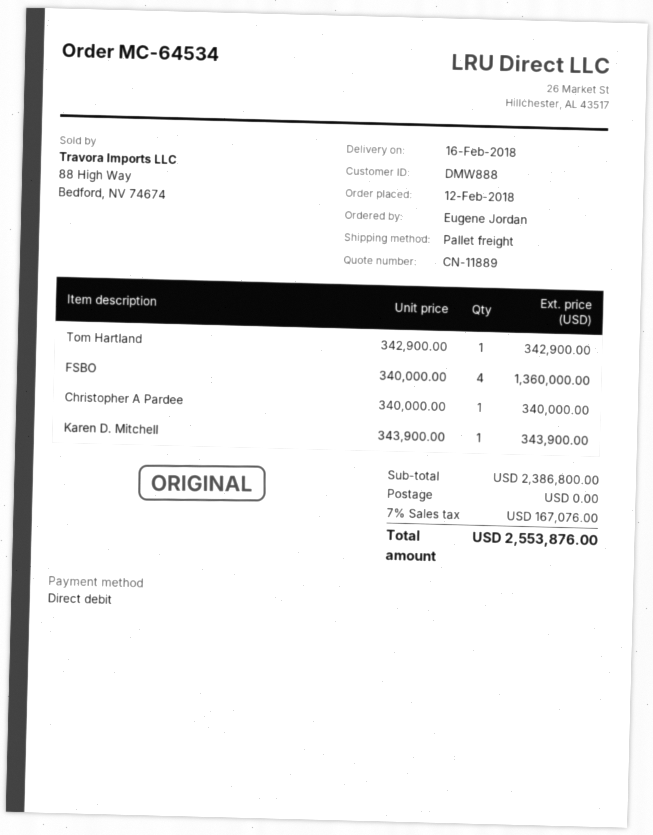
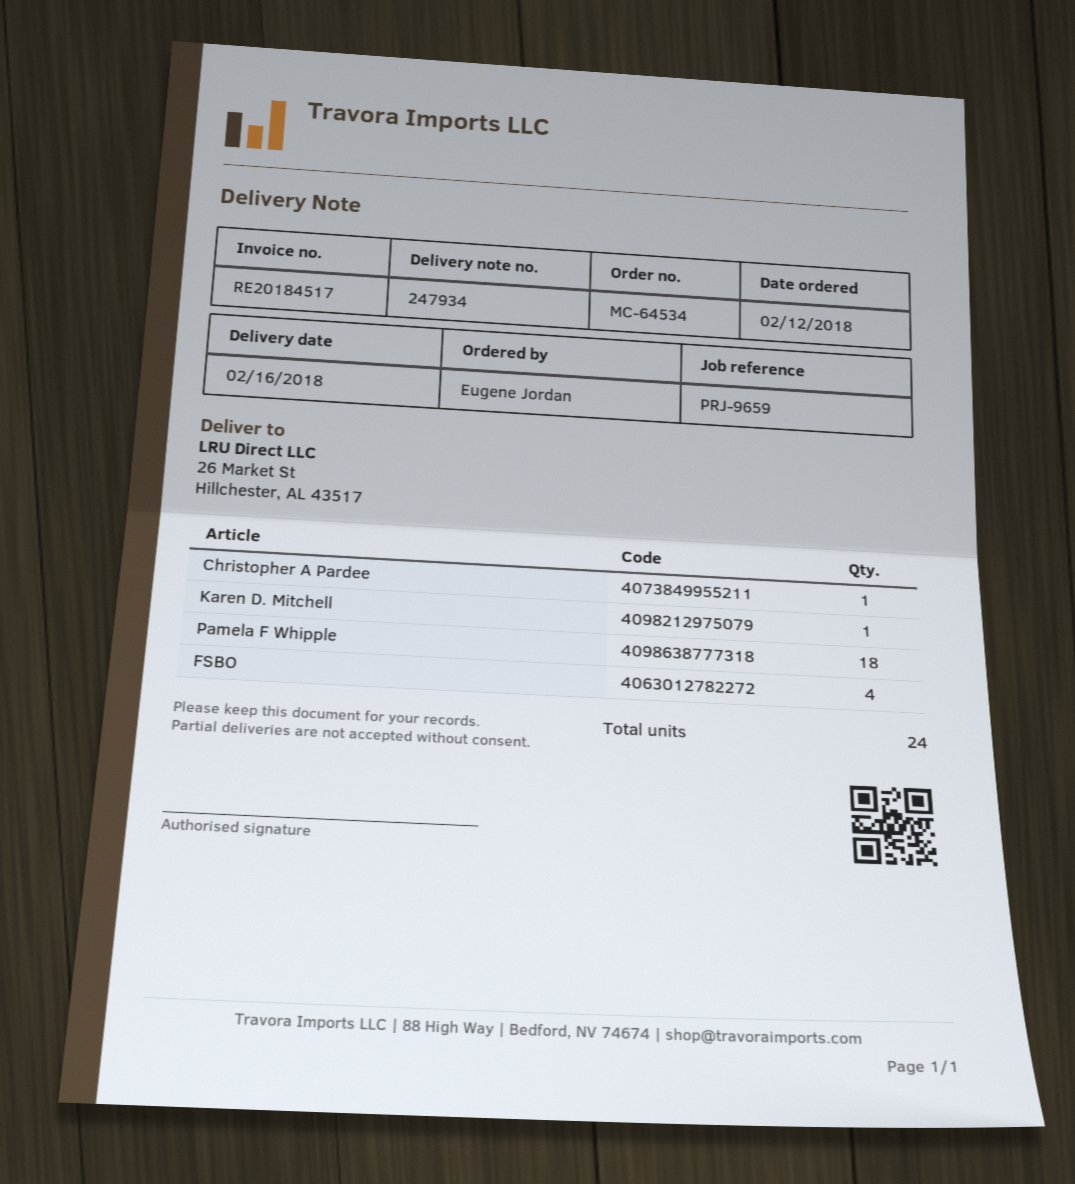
Tom Hartland: 1 -> none
Pamela F Whipple: none -> 18

